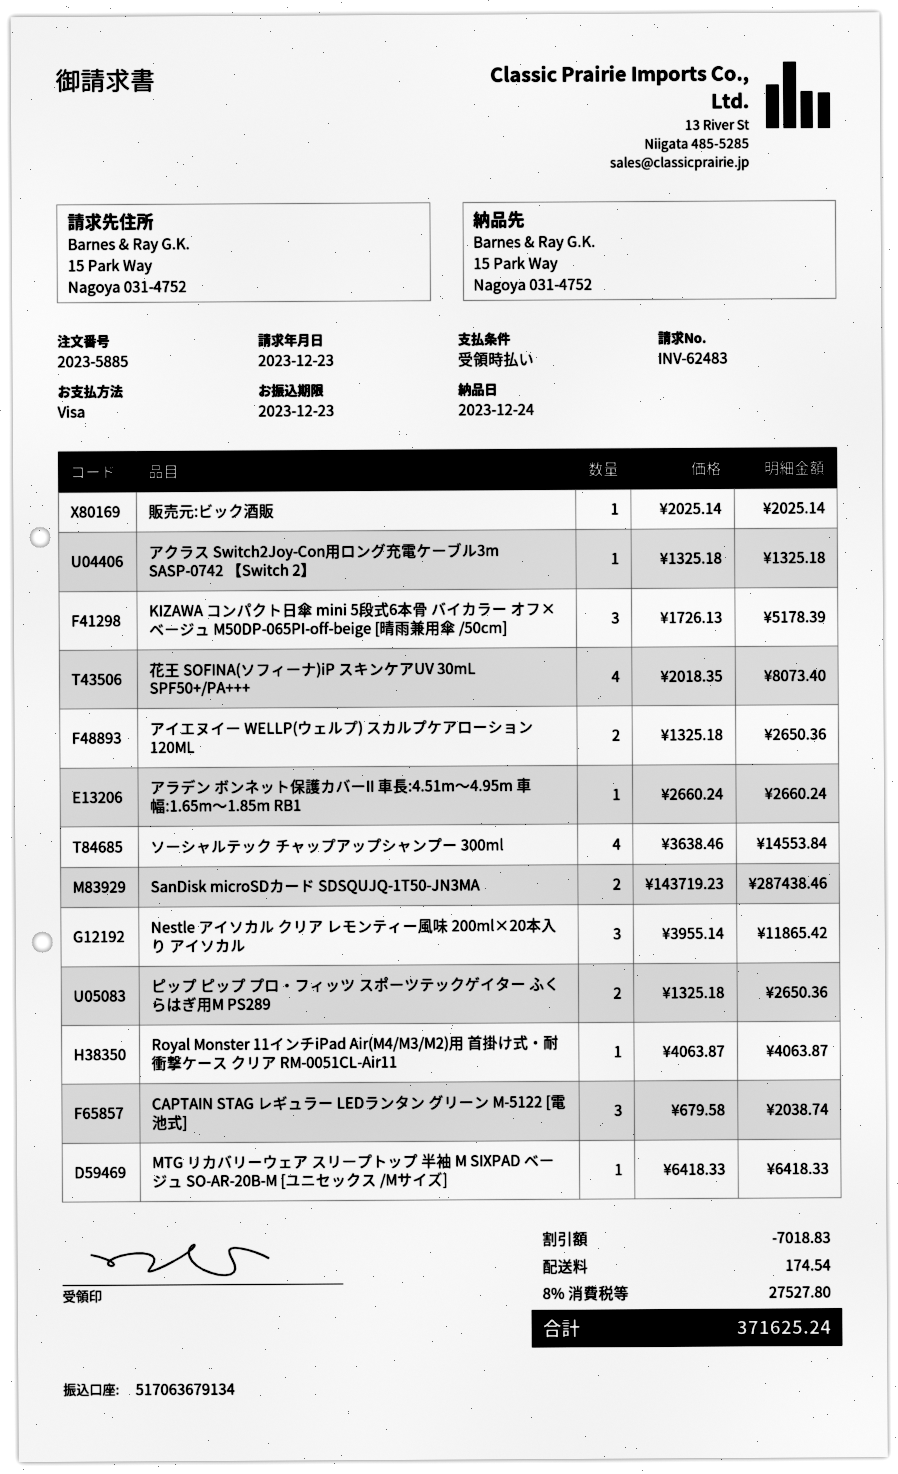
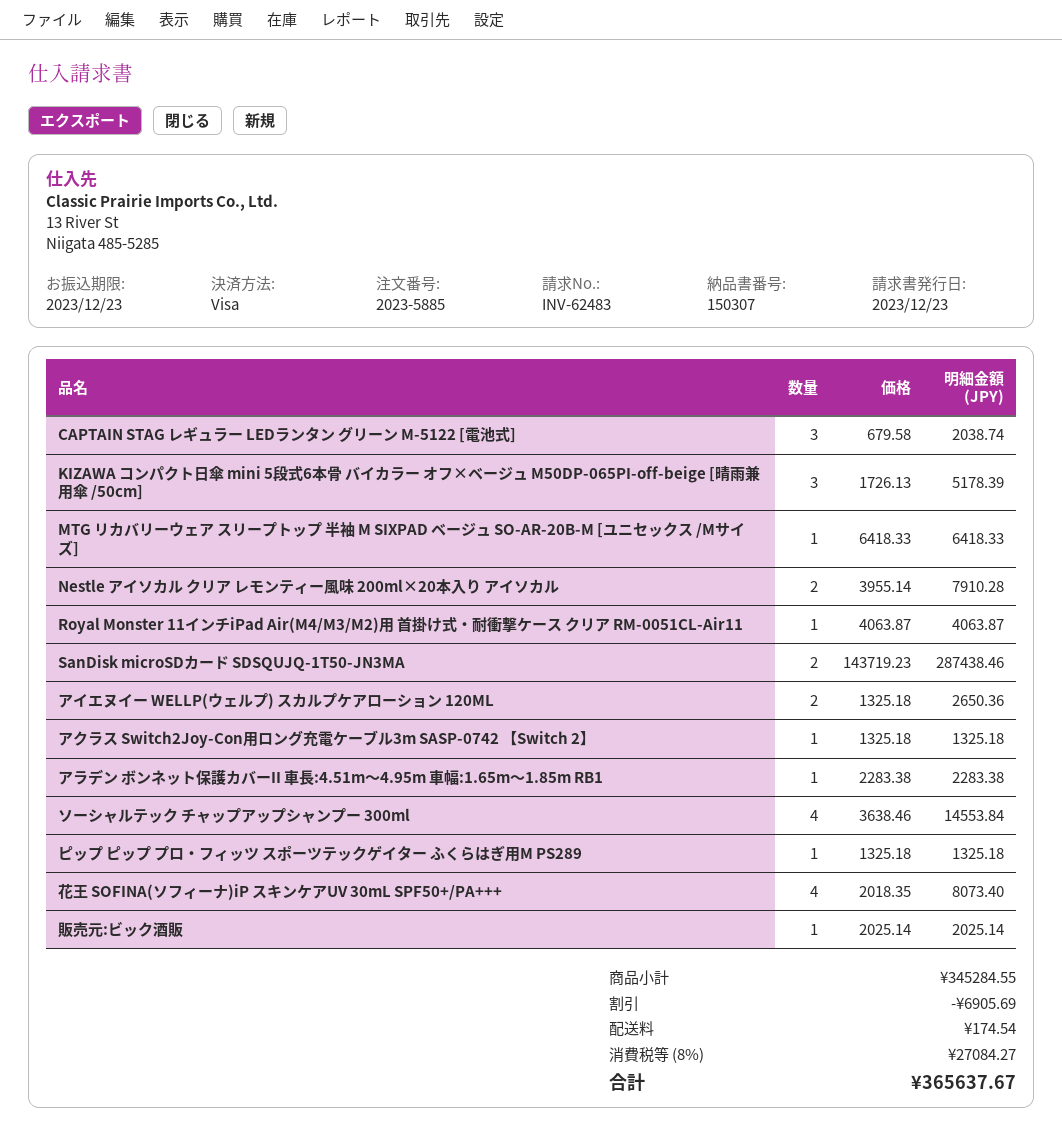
アラデン ボンネット保護カバーII 車長:4.51m〜4.95m 車幅:1.65m〜1.85m RB1: 1 x 2660.24 = 2660.24 -> 1 x 2283.38 = 2283.38
Nestle アイソカル クリア レモンティー風味 200ml×20本入り アイソカル: 3 x 3955.14 = 11865.42 -> 2 x 3955.14 = 7910.28
ピップ ピップ プロ・フィッツ スポーツテックゲイター ふくらはぎ用M PS289: 2 x 1325.18 = 2650.36 -> 1 x 1325.18 = 1325.18
discount: 7018.83 -> 6905.69
tax: 8% = 27527.80 -> 8% = 27084.27
total: 371625.24 -> 365637.67

